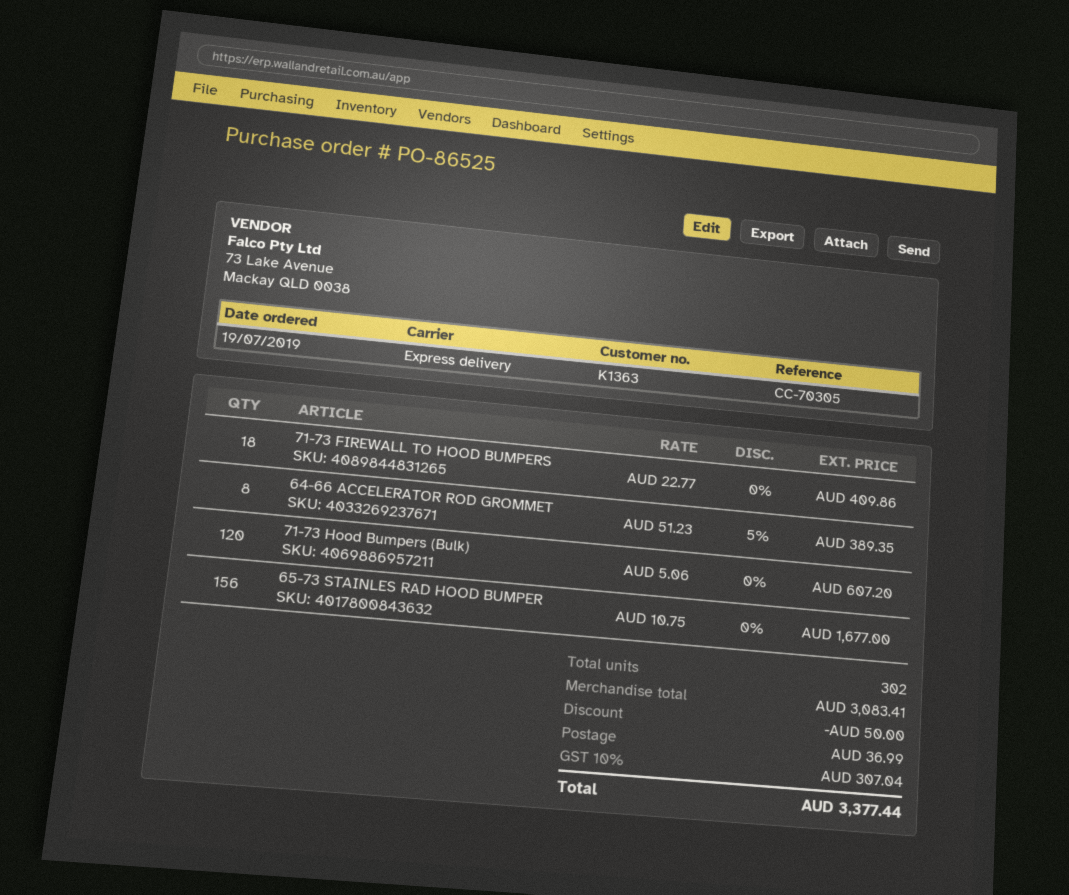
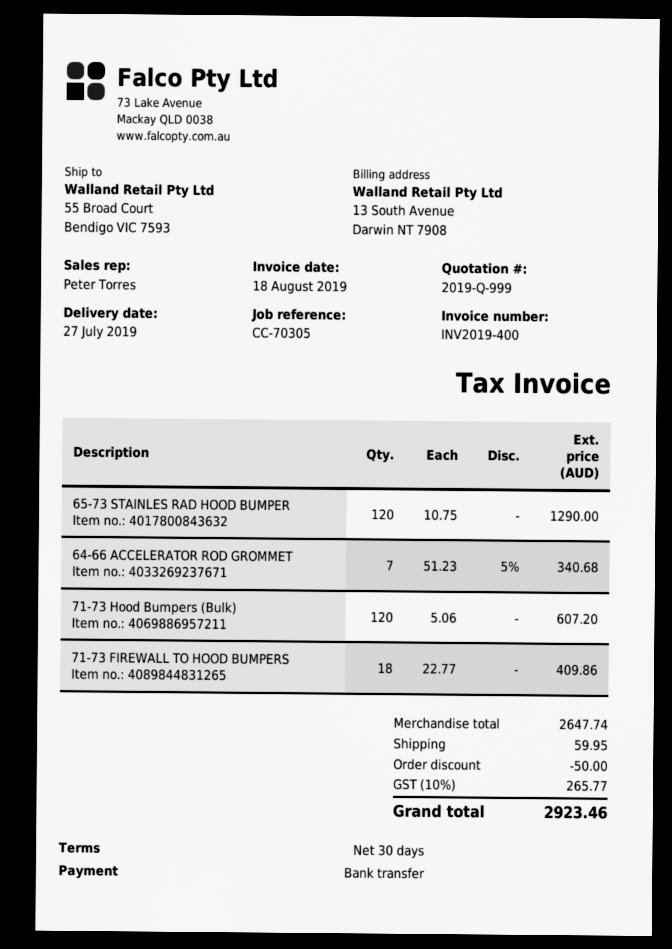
64-66 ACCELERATOR ROD GROMMET: 8 x 51.23 - 5% = 389.35 -> 7 x 51.23 - 5% = 340.68
65-73 STAINLES RAD HOOD BUMPER: 156 x 10.75 = 1677.00 -> 120 x 10.75 = 1290.00
subtotal: 3083.41 -> 2647.74
shipping: 36.99 -> 59.95
tax: 10% = 307.04 -> 10% = 265.77
total: 3377.44 -> 2923.46

